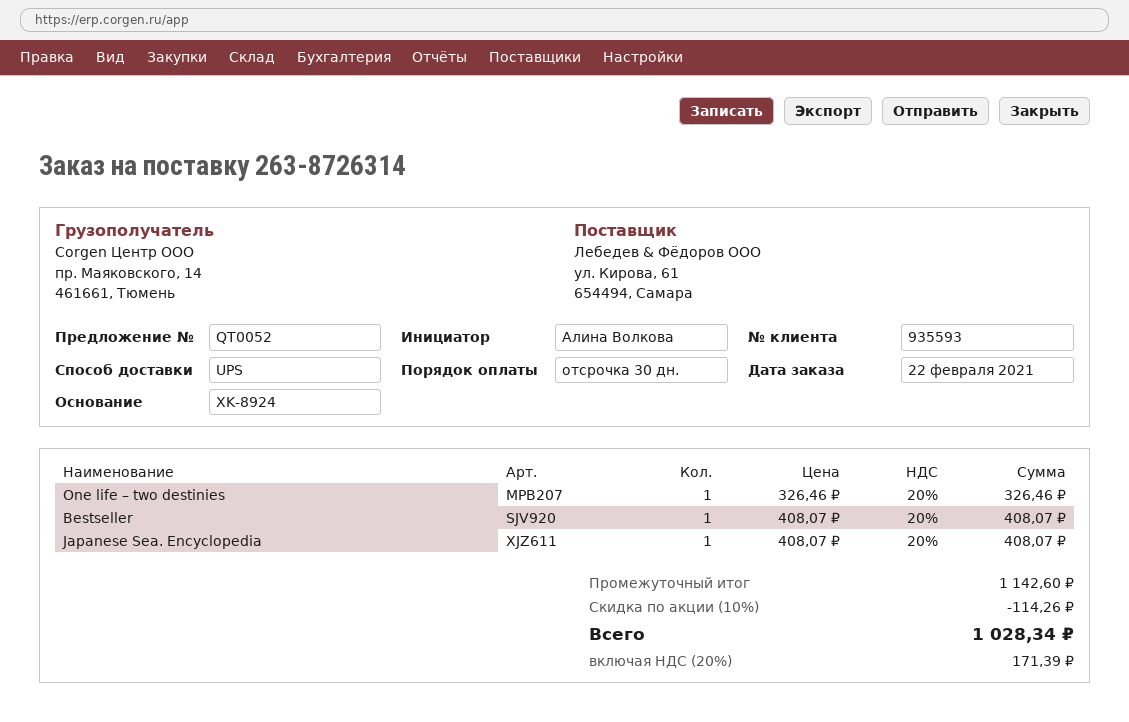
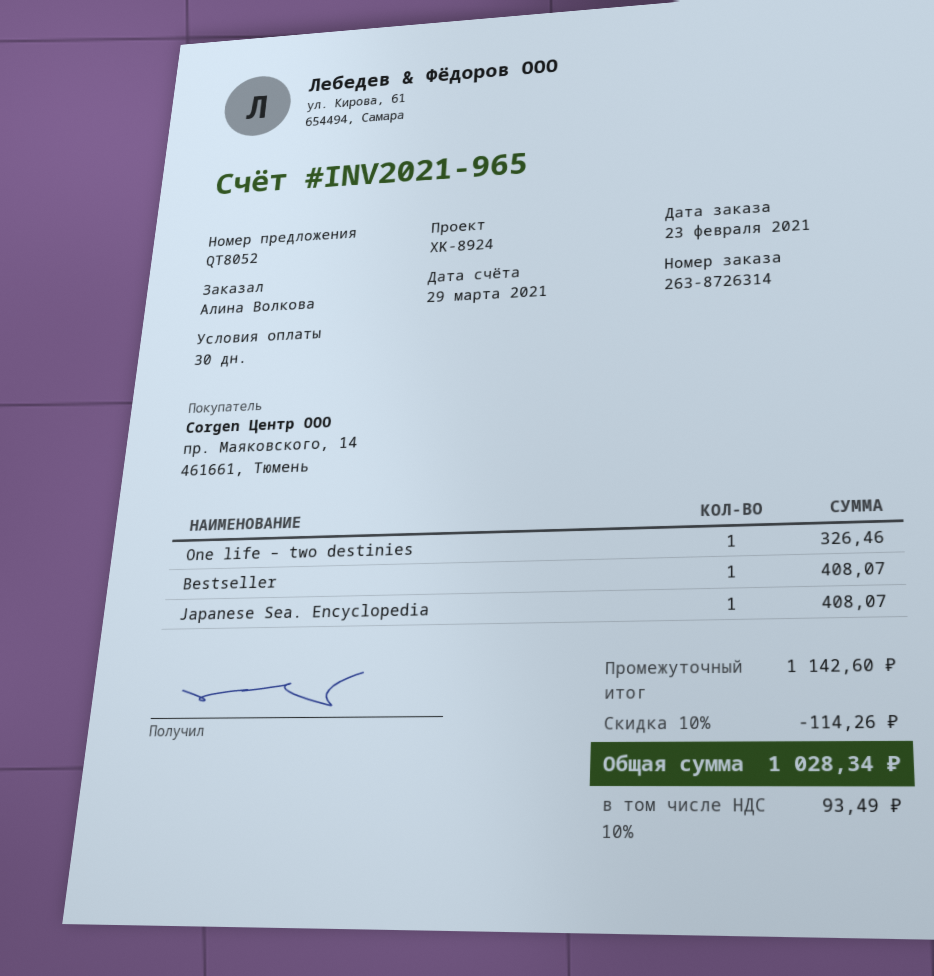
quote number: QT0052 -> QT8052
order date: 2021-02-22 -> 2021-02-23
tax: 20% = 171.39 -> 10% = 93.49

